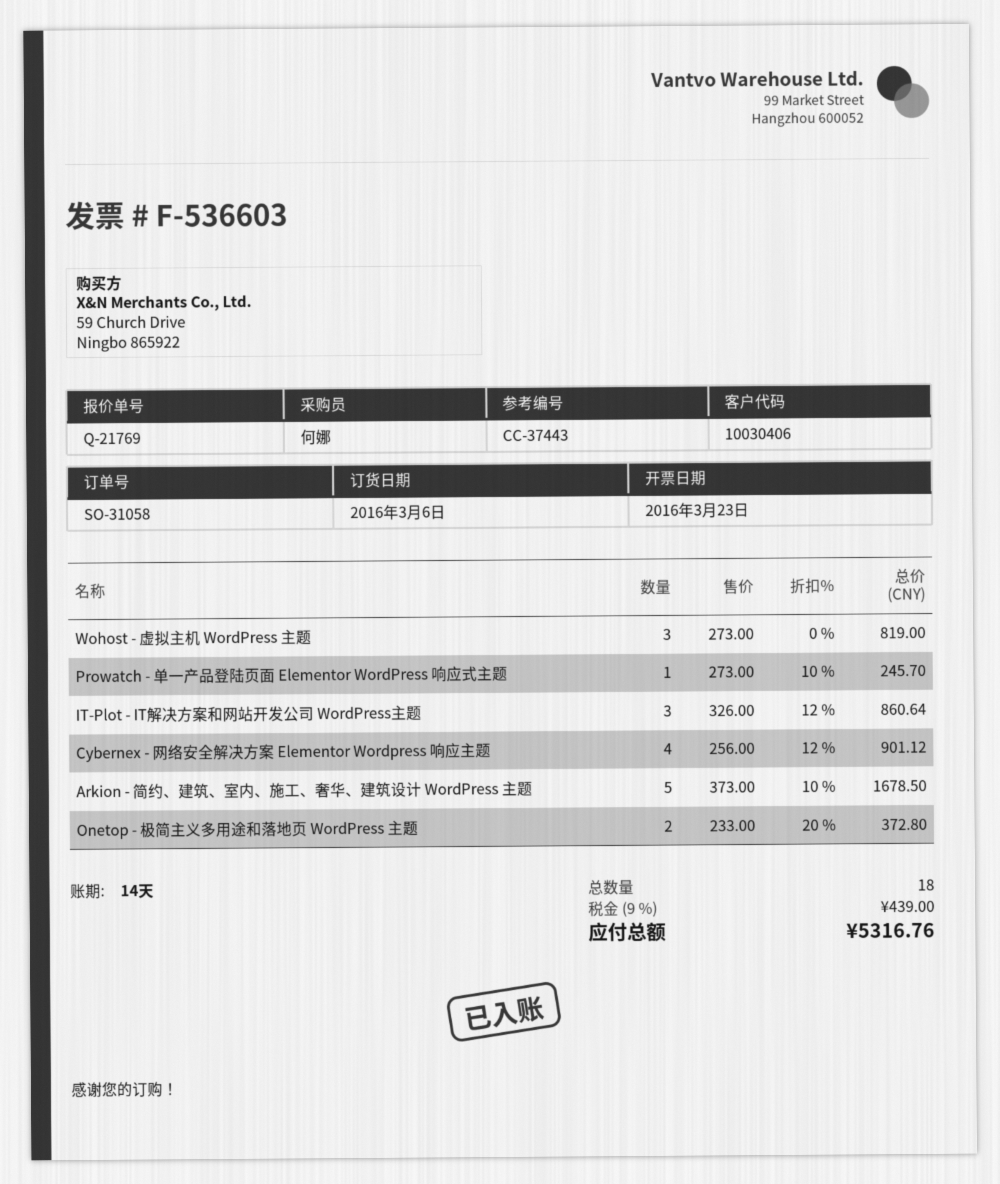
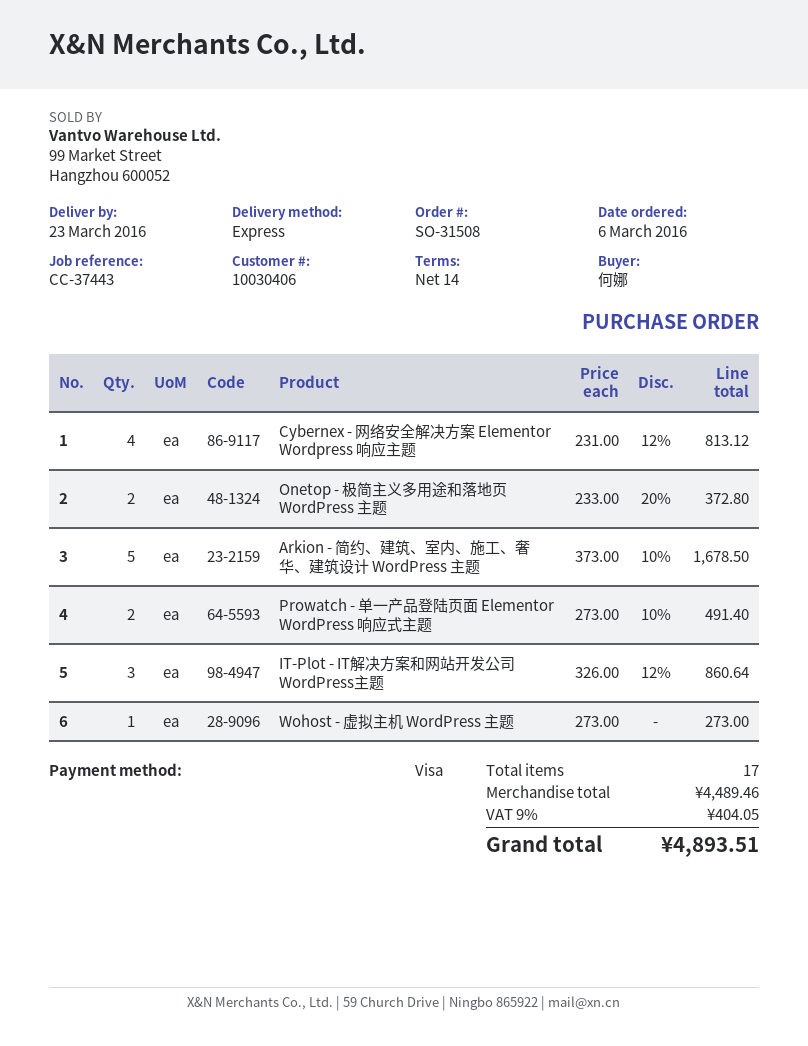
order number: SO-31058 -> SO-31508
Wohost - 虚拟主机 WordPress 主题: 3 x 273.00 = 819.00 -> 1 x 273.00 = 273.00
Prowatch - 单一产品登陆页面 Elementor WordPress 响应式主题: 1 x 273.00 - 10% = 245.70 -> 2 x 273.00 - 10% = 491.40
Cybernex - 网络安全解决方案 Elementor Wordpress 响应主题: 4 x 256.00 - 12% = 901.12 -> 4 x 231.00 - 12% = 813.12
total quantity: 18 -> 17
tax: 9% = 439.00 -> 9% = 404.05
total: 5316.76 -> 4893.51

